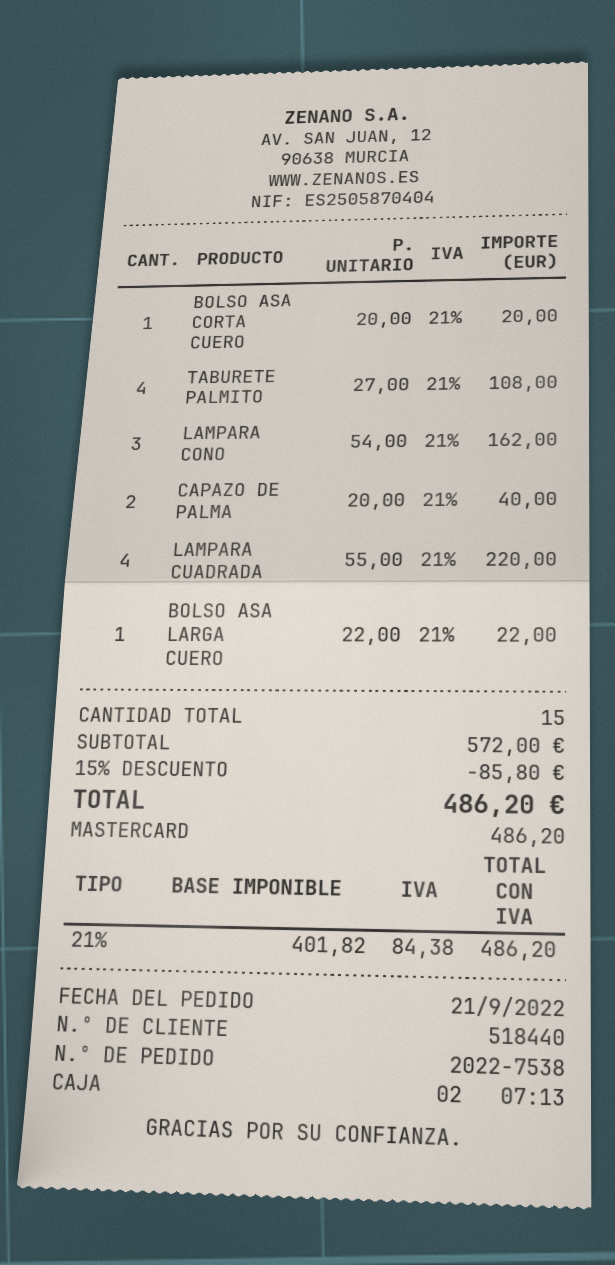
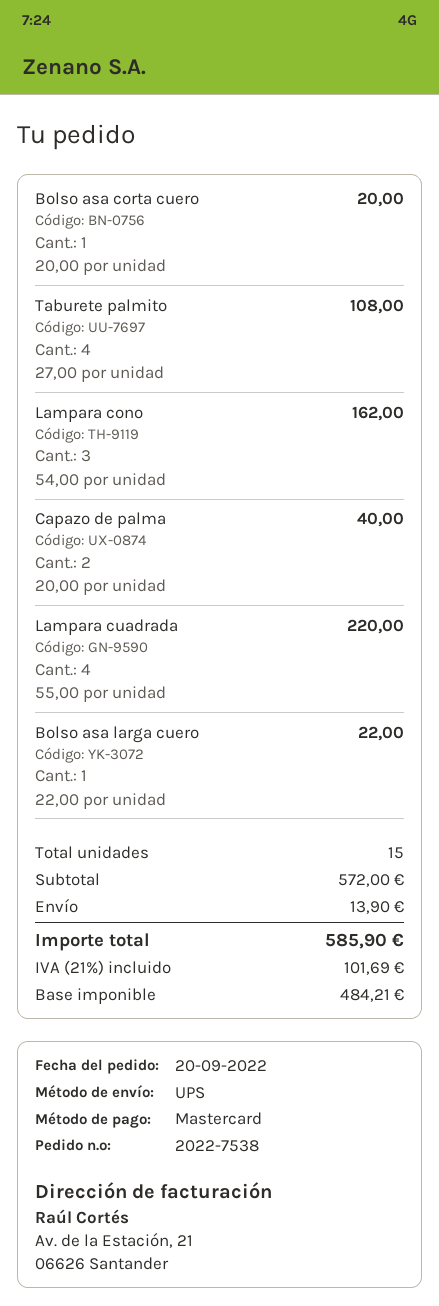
order date: 2022-09-21 -> 2022-09-20
discount: 15% = 85.80 -> none
shipping: none -> 13.90
net: 401.82 -> 484.21
tax: 21% = 84.38 -> 21% = 101.69
total: 486.20 -> 585.90

